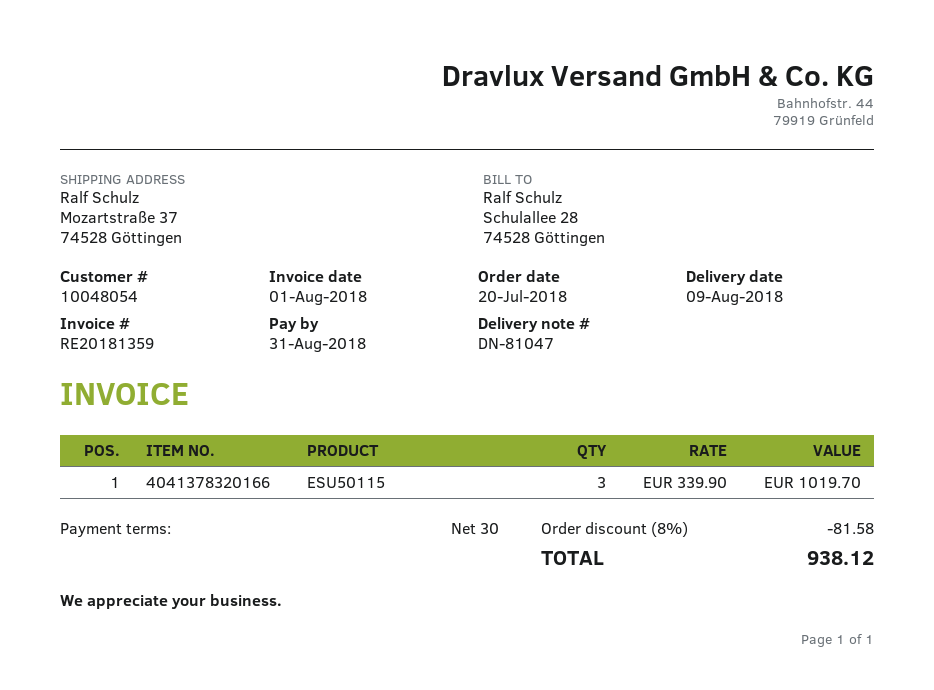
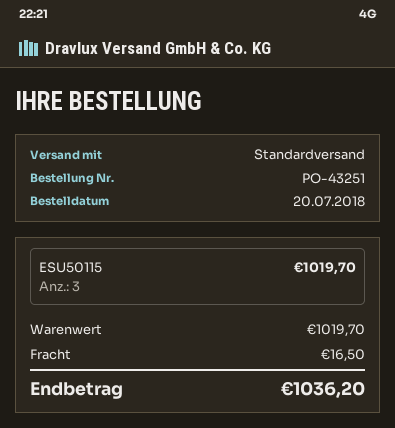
discount: 8% = 81.58 -> none
shipping: none -> 16.50
total: 938.12 -> 1036.20

